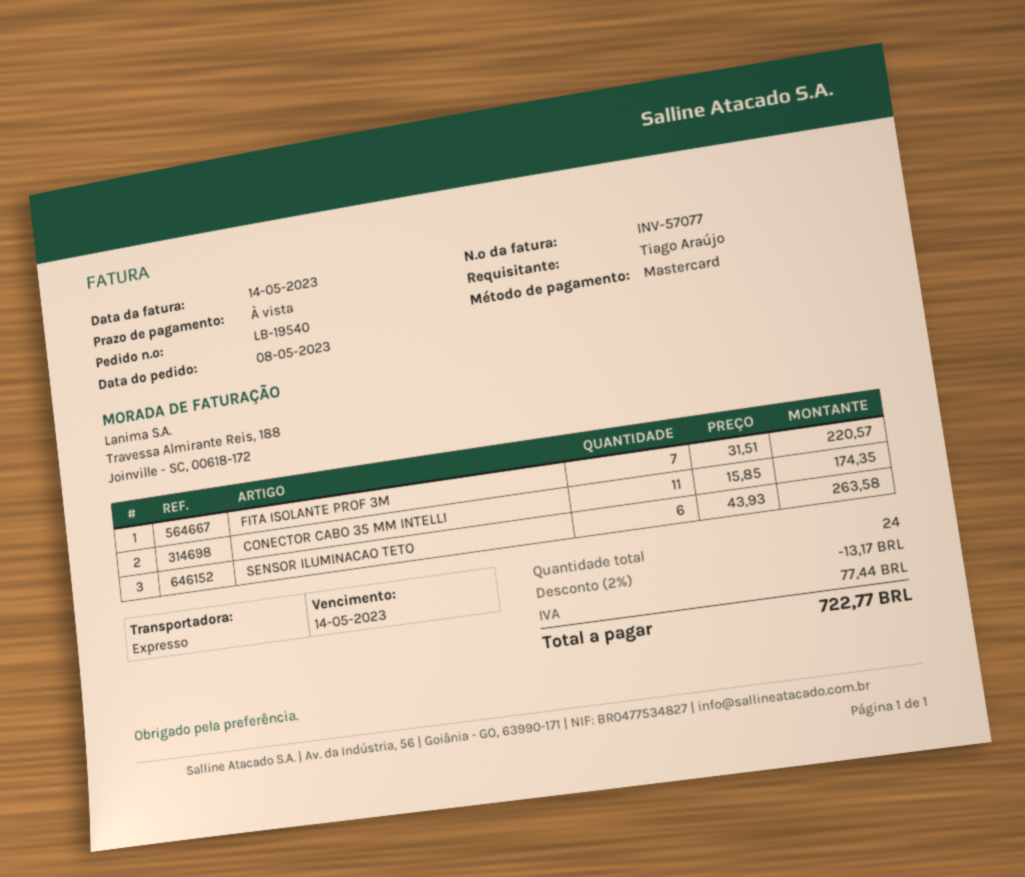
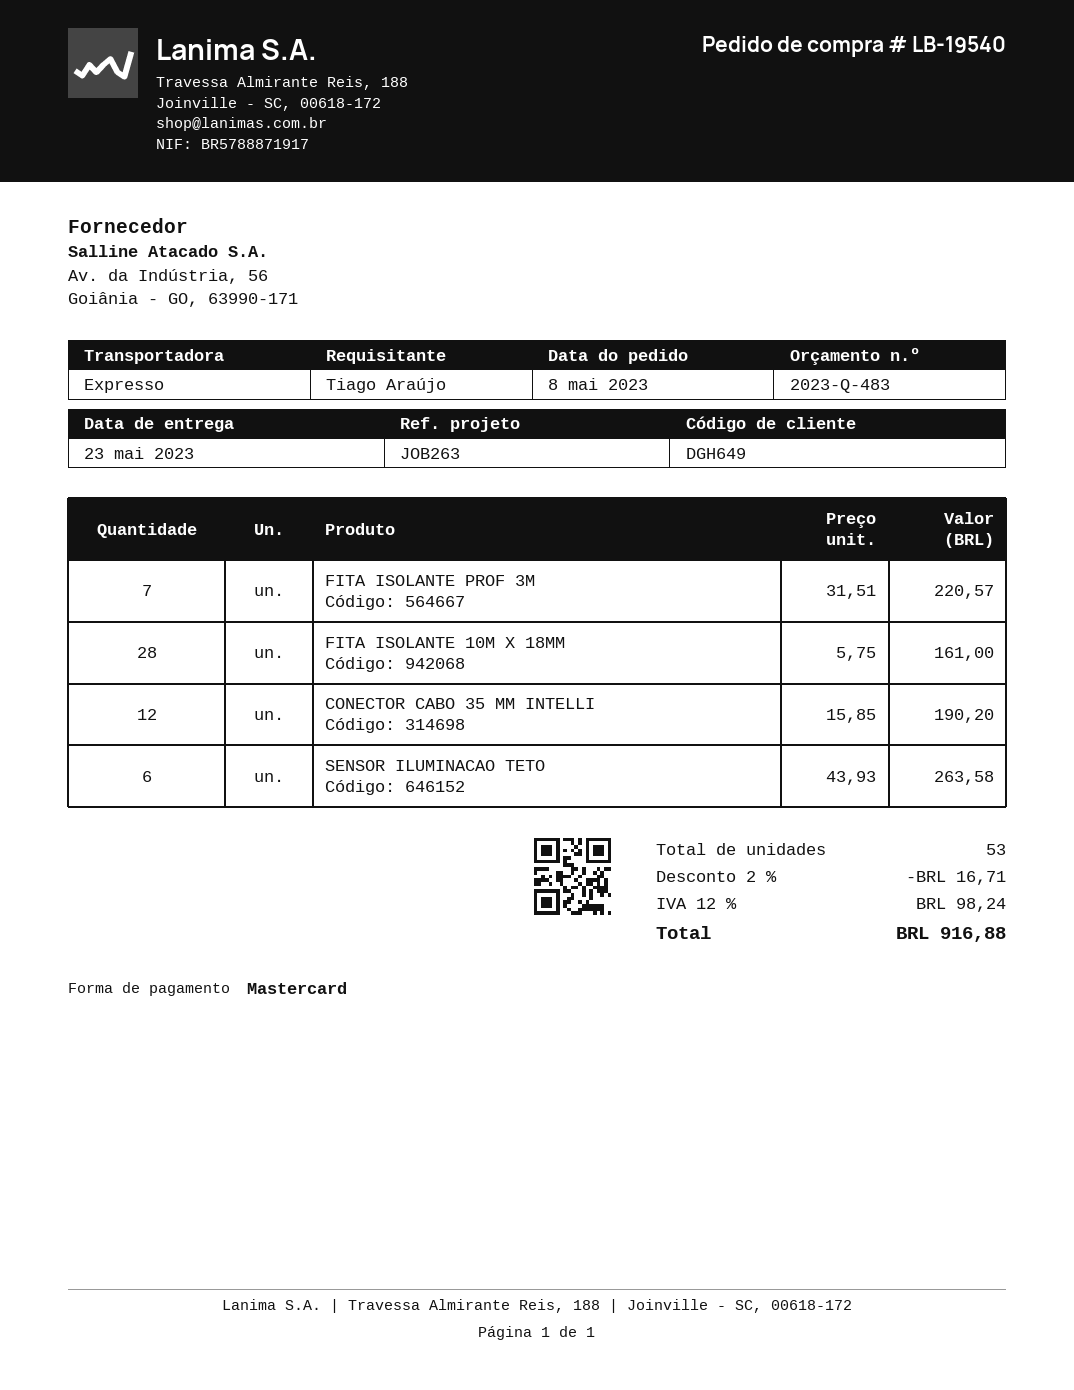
CONECTOR CABO 35 MM INTELLI: 11 x 15.85 = 174.35 -> 12 x 15.85 = 190.20
FITA ISOLANTE 10M X 18MM: none -> 28 x 5.75 = 161.00
total quantity: 24 -> 53
discount: 2% = 13.17 -> 2% = 16.71
tax: 77.44 -> 98.24
total: 722.77 -> 916.88

